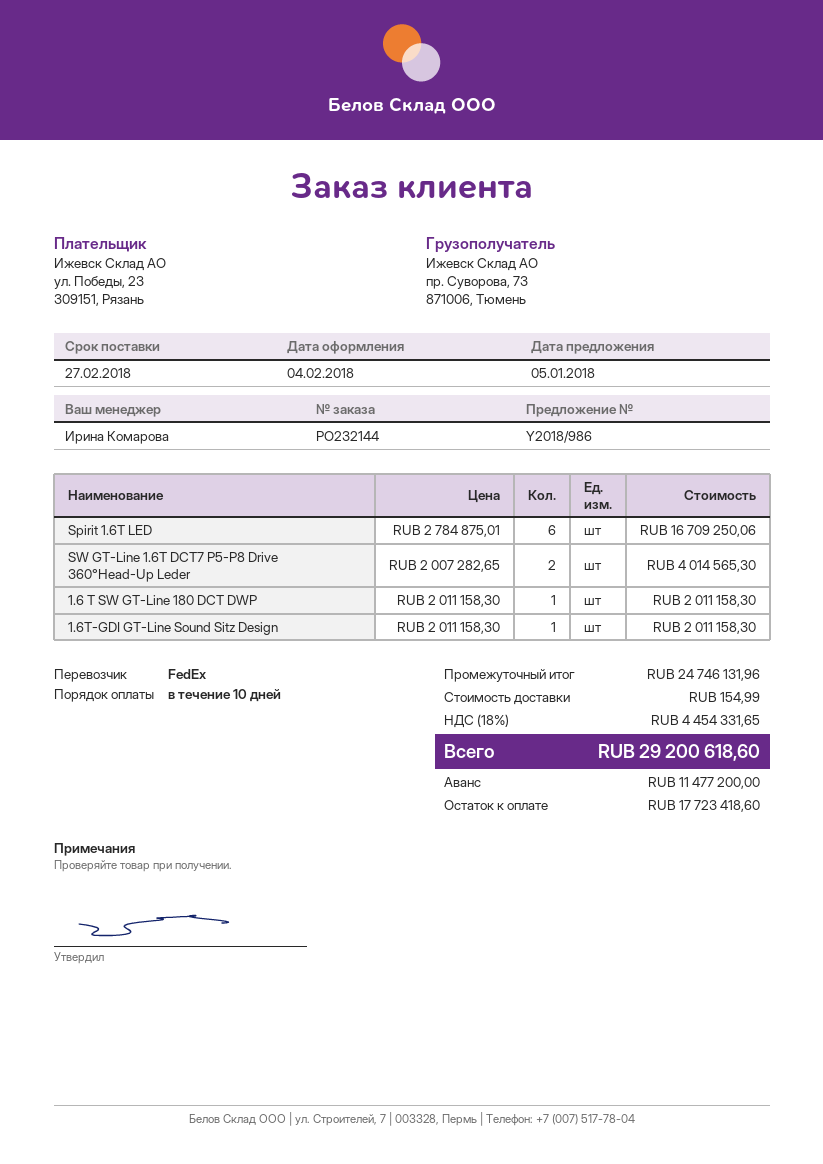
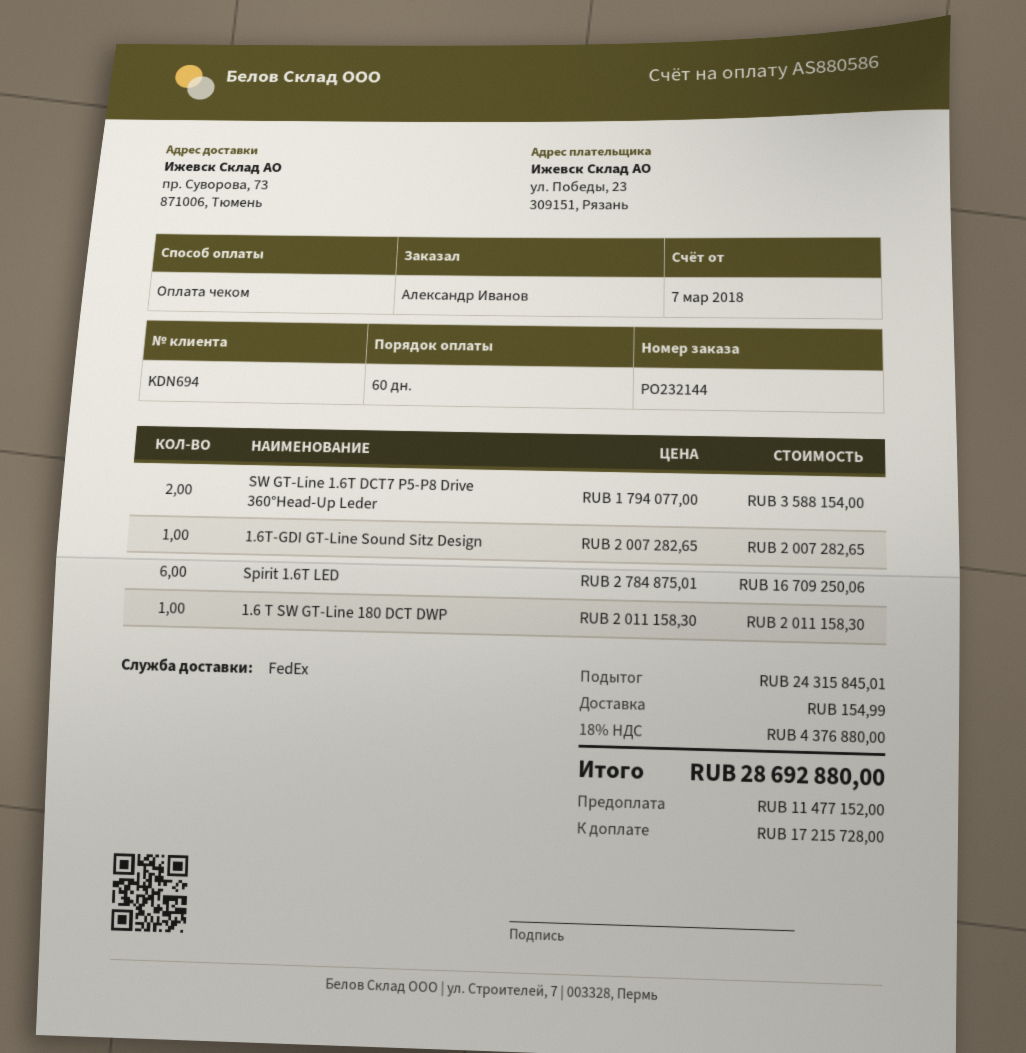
payment terms: 10 days -> 60 days
SW GT-Line 1.6T DCT7 P5-P8 Drive 360°Head-Up Leder: 2 x 2007282.65 = 4014565.30 -> 2 x 1794077.00 = 3588154.00
1.6T-GDI GT-Line Sound Sitz Design: 1 x 2011158.30 = 2011158.30 -> 1 x 2007282.65 = 2007282.65
subtotal: 24746131.96 -> 24315845.01
tax: 18% = 4454331.65 -> 18% = 4376880.00
total: 29200618.60 -> 28692880.00
deposit: 11477200.00 -> 11477152.00
balance: 17723418.60 -> 17215728.00

